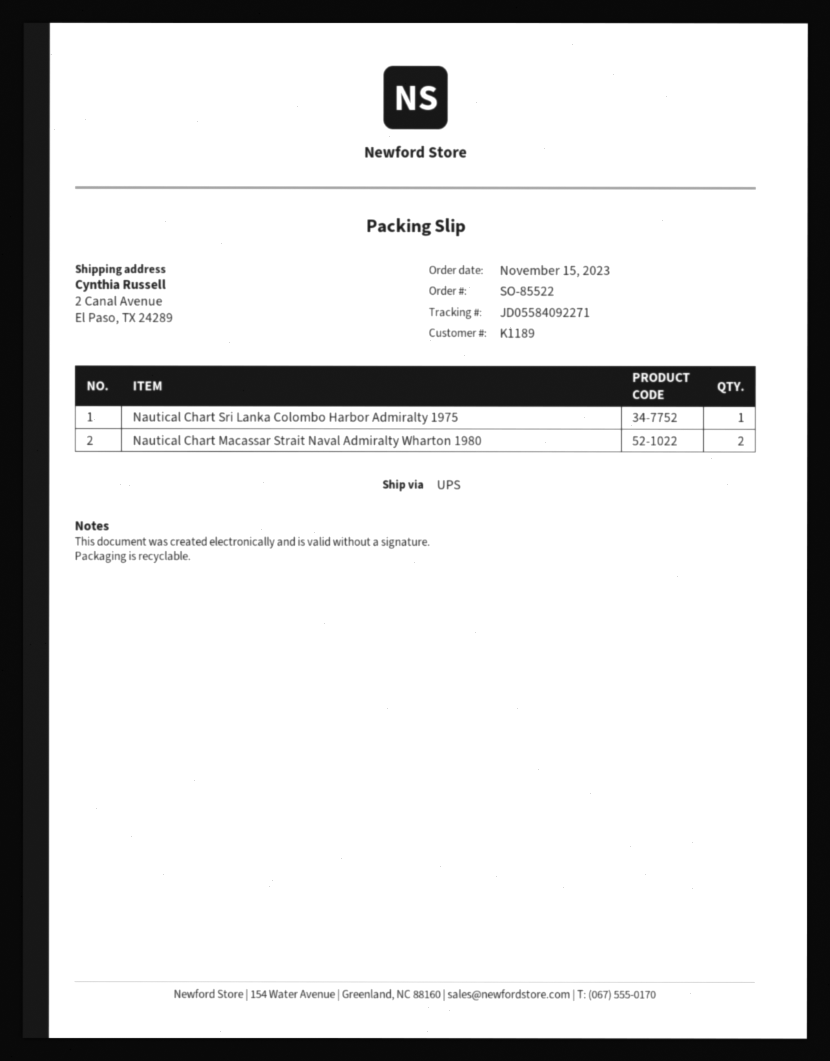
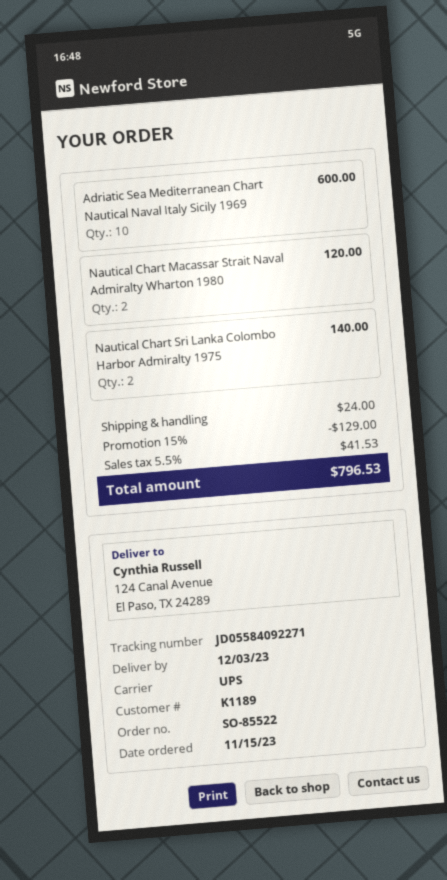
ship to: 2 Canal Avenue, El Paso, TX 24289 -> 124 Canal Avenue, El Paso, TX 24289
Nautical Chart Sri Lanka Colombo Harbor Admiralty 1975: 1 -> 2
Adriatic Sea Mediterranean Chart Nautical Naval Italy Sicily 1969: none -> 10

